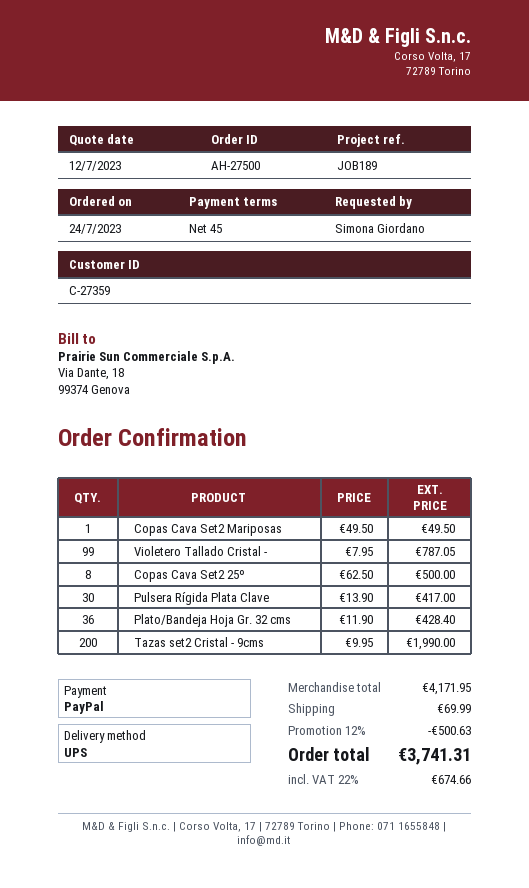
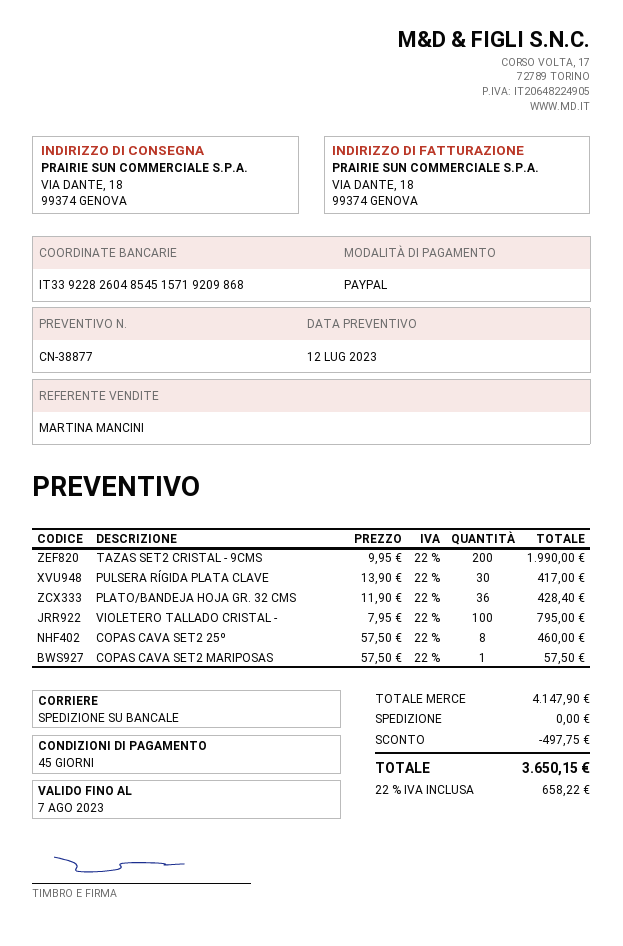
shipping method: UPS -> pallet freight
Copas Cava Set2 Mariposas: 1 x 49.50 = 49.50 -> 1 x 57.50 = 57.50
Violetero Tallado Cristal -: 99 x 7.95 = 787.05 -> 100 x 7.95 = 795.00
Copas Cava Set2 25º: 8 x 62.50 = 500.00 -> 8 x 57.50 = 460.00
subtotal: 4171.95 -> 4147.90
discount: 500.63 -> 497.75
shipping: 69.99 -> 0.00
tax: 22% = 674.66 -> 22% = 658.22
total: 3741.31 -> 3650.15

